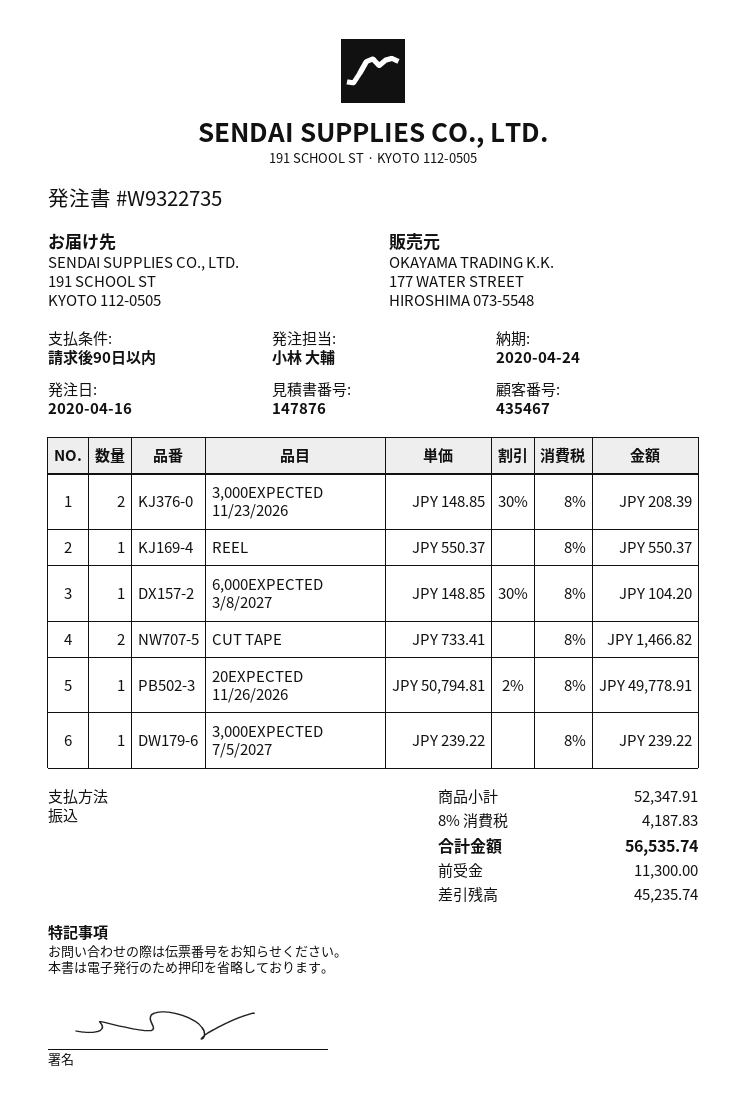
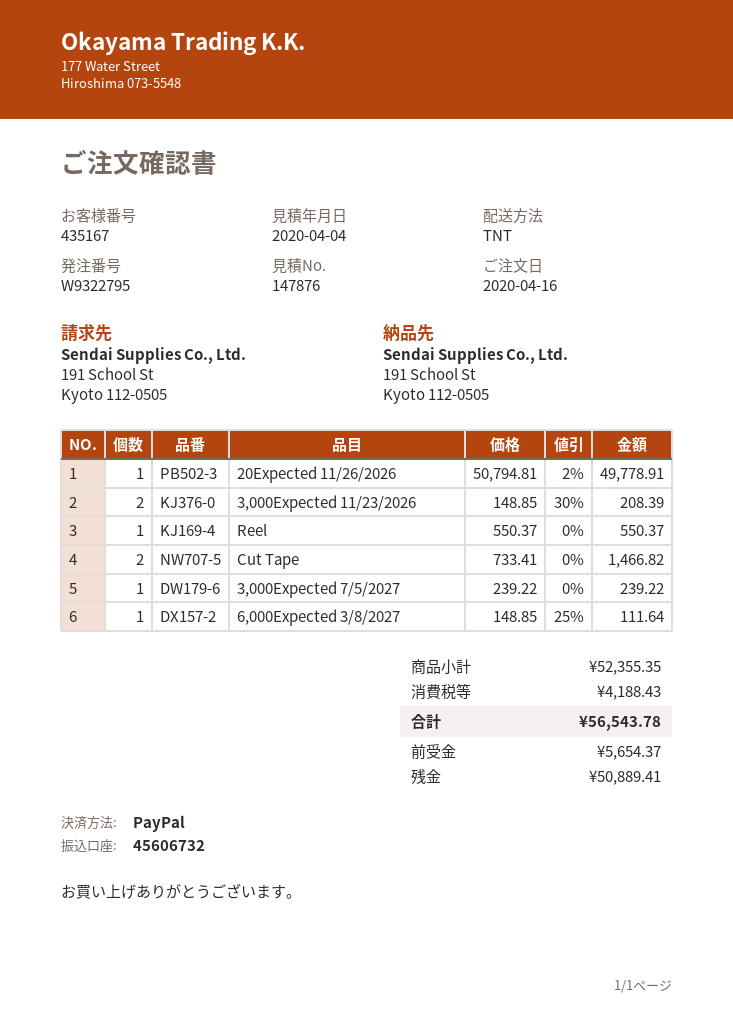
order number: W9322735 -> W9322795
customer number: 435467 -> 435167
payment method: bank transfer -> PayPal
6,000EXPECTED 3/8/2027: 1 x 148.85 - 30% = 104.20 -> 1 x 148.85 - 25% = 111.64
subtotal: 52347.91 -> 52355.35
tax: 4187.83 -> 4188.43
total: 56535.74 -> 56543.78
deposit: 11300.00 -> 5654.37
balance: 45235.74 -> 50889.41

